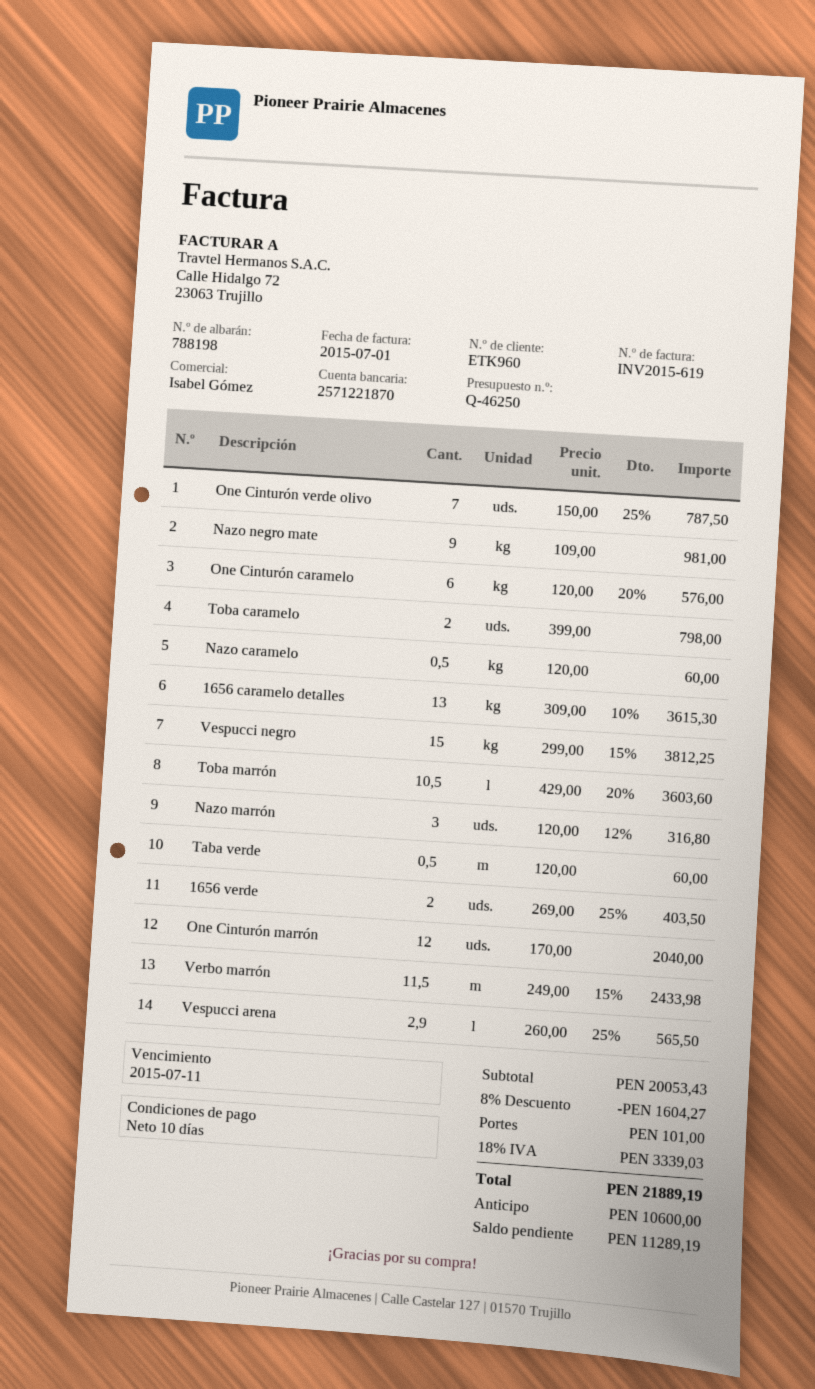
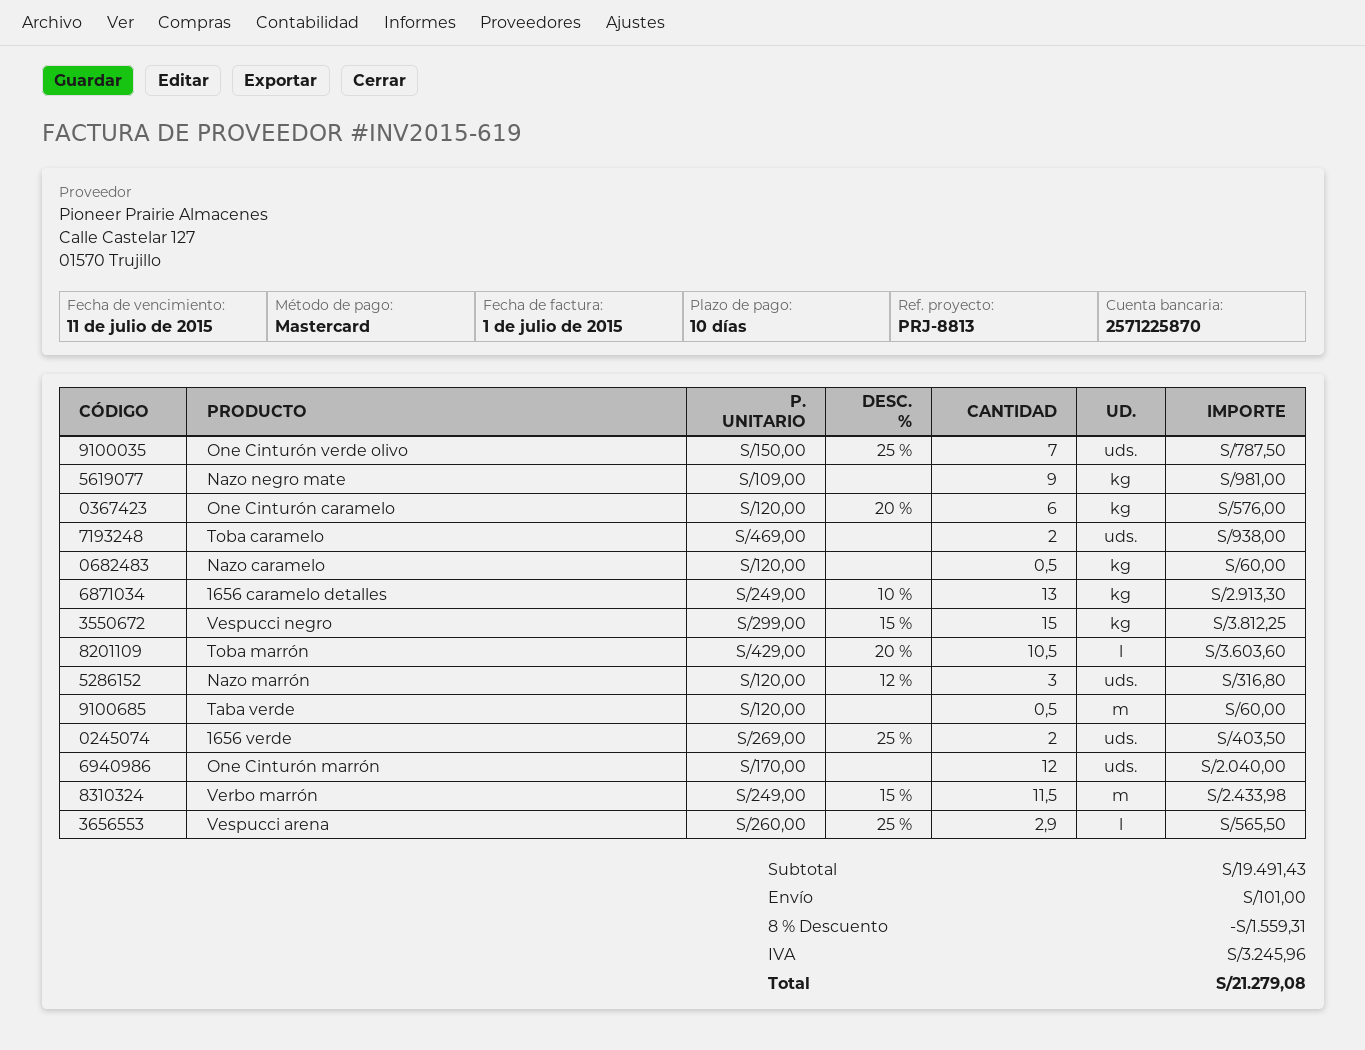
bank account: 2571221870 -> 2571225870
Toba caramelo: 2 x 399.00 = 798.00 -> 2 x 469.00 = 938.00
1656 caramelo detalles: 13 x 309.00 - 10% = 3615.30 -> 13 x 249.00 - 10% = 2913.30
subtotal: 20053.43 -> 19491.43
discount: 8% = 1604.27 -> 8% = 1559.31
tax: 3339.03 -> 3245.96
total: 21889.19 -> 21279.08

